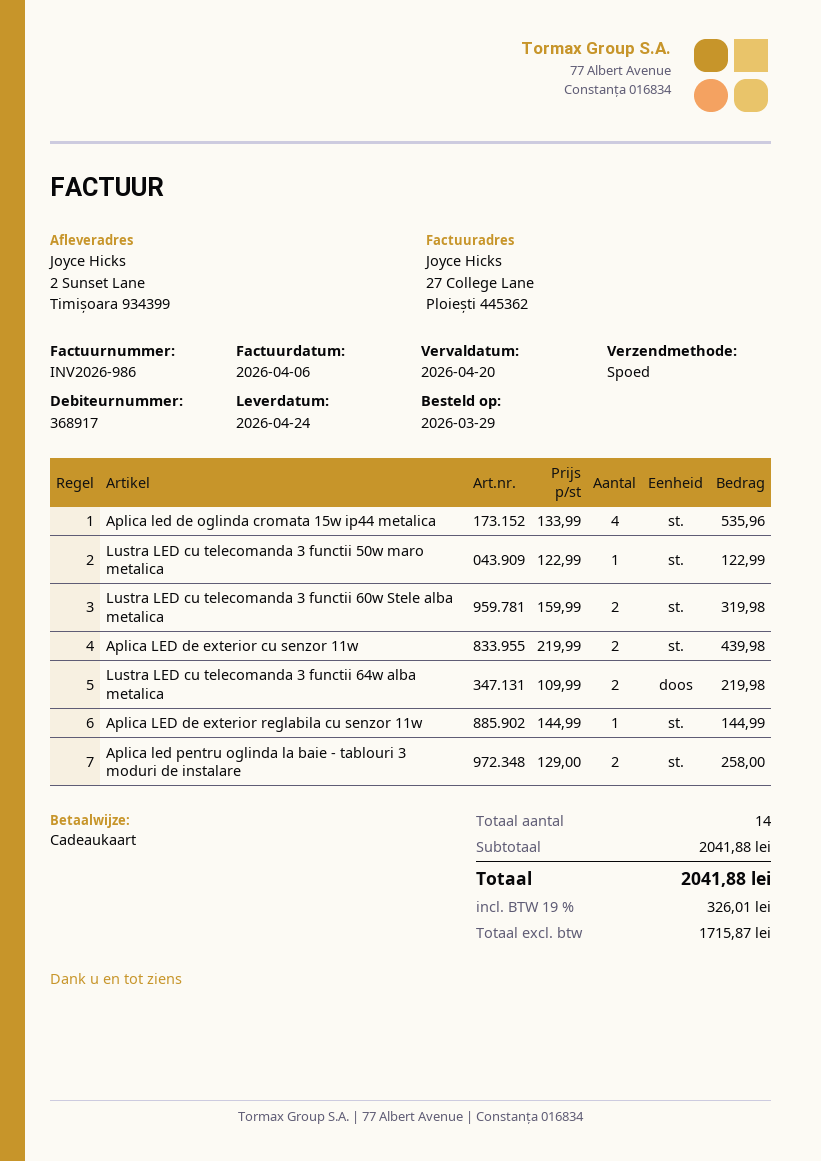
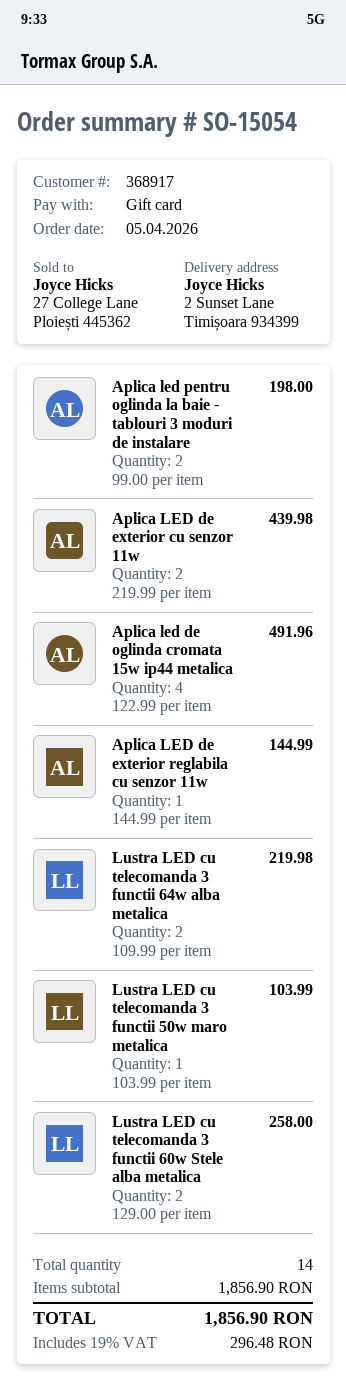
order date: 2026-03-29 -> 2026-04-05
Aplica led de oglinda cromata 15w ip44 metalica: 4 x 133.99 = 535.96 -> 4 x 122.99 = 491.96
Lustra LED cu telecomanda 3 functii 50w maro metalica: 1 x 122.99 = 122.99 -> 1 x 103.99 = 103.99
Lustra LED cu telecomanda 3 functii 60w Stele alba metalica: 2 x 159.99 = 319.98 -> 2 x 129.00 = 258.00
Aplica led pentru oglinda la baie - tablouri 3 moduri de instalare: 2 x 129.00 = 258.00 -> 2 x 99.00 = 198.00
subtotal: 2041.88 -> 1856.90
tax: 19% = 326.01 -> 19% = 296.48
total: 2041.88 -> 1856.90

